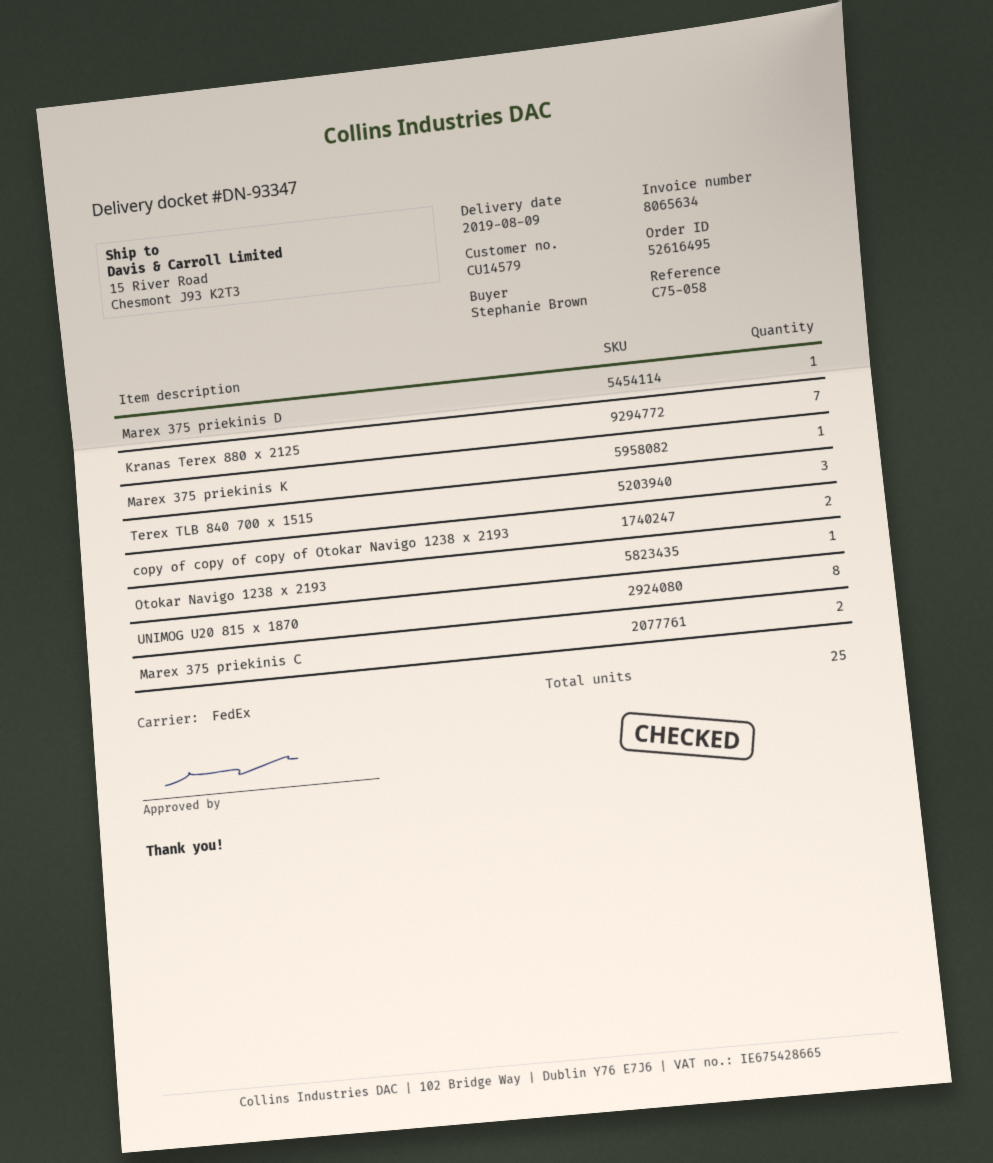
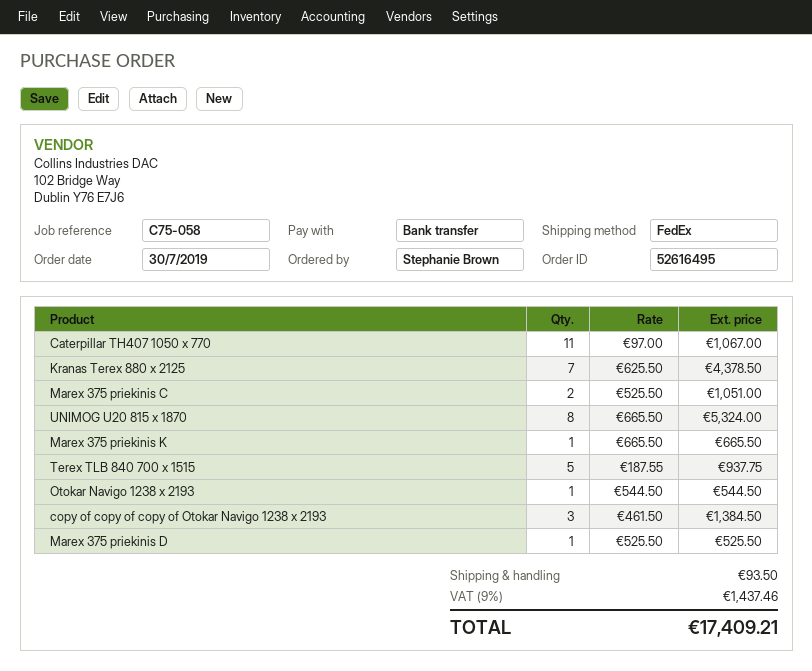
Terex TLB 840 700 x 1515: 3 -> 5
copy of copy of copy of Otokar Navigo 1238 x 2193: 2 -> 3
Caterpillar TH407 1050 x 770: none -> 11

